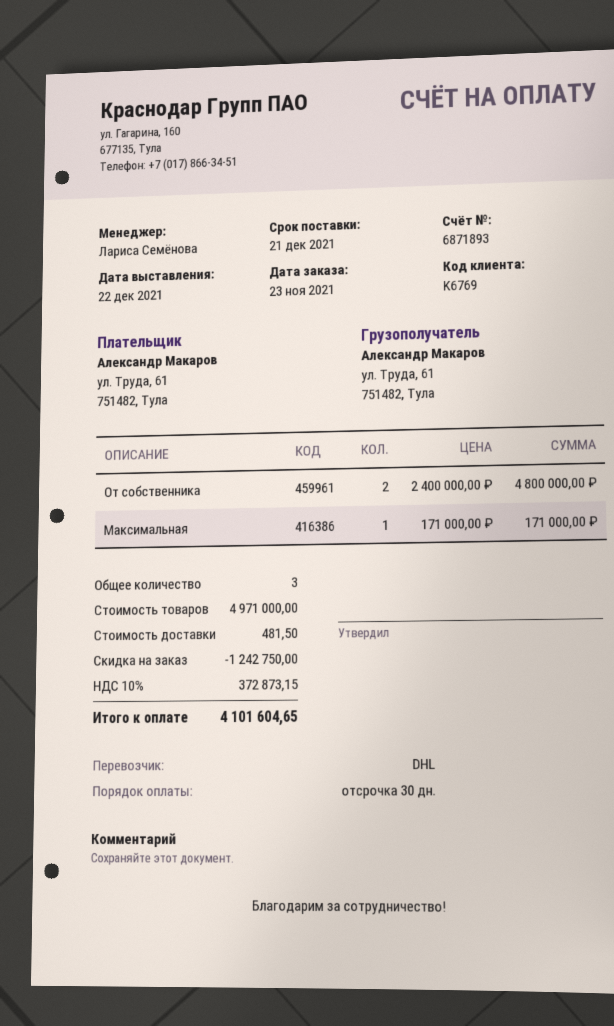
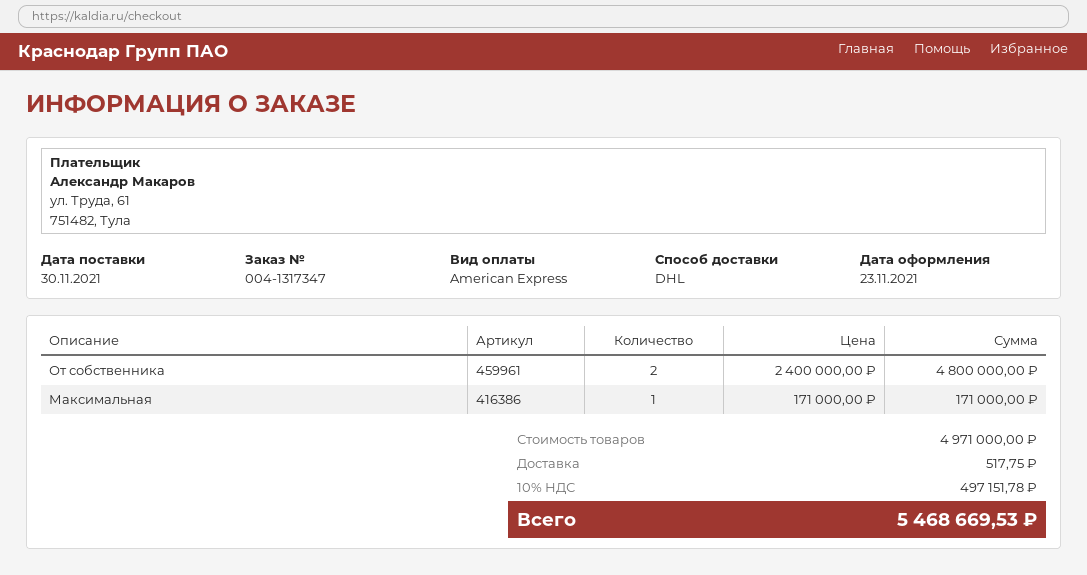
delivery date: 2021-12-21 -> 2021-11-30
discount: 1242750.00 -> none
shipping: 481.50 -> 517.75
tax: 10% = 372873.15 -> 10% = 497151.78
total: 4101604.65 -> 5468669.53

